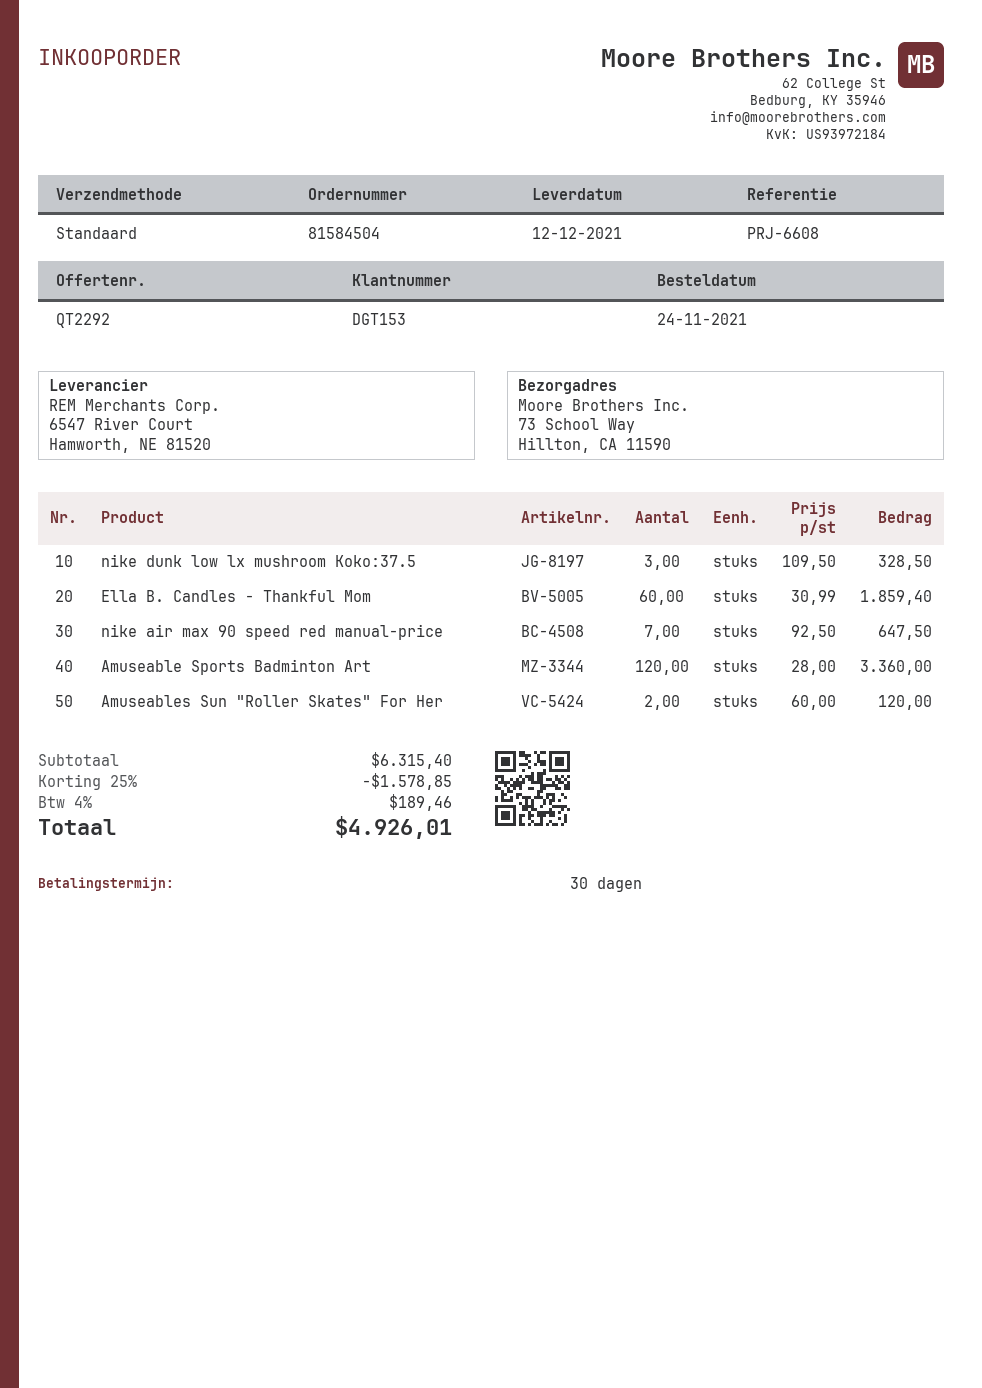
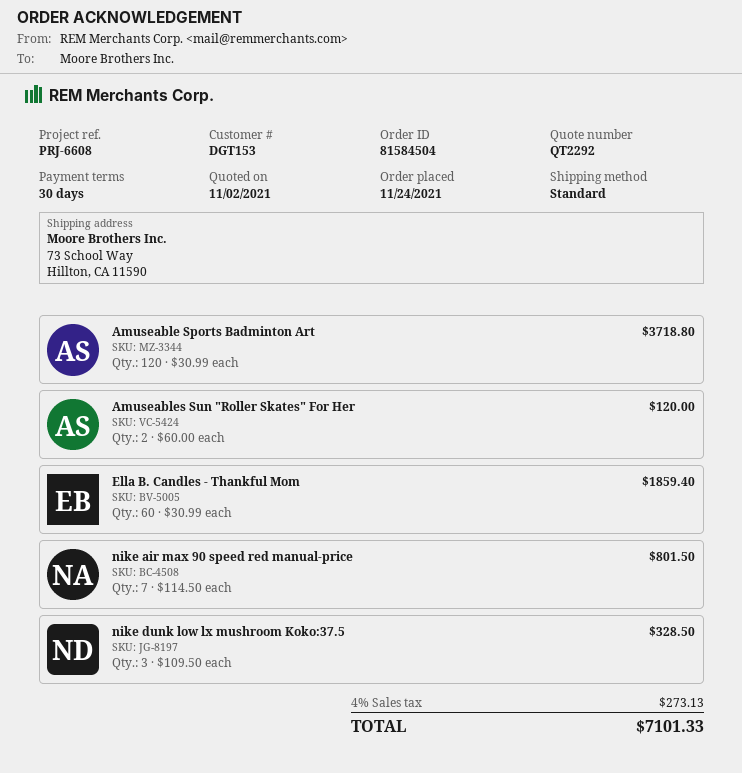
nike air max 90 speed red manual-price: 7 x 92.50 = 647.50 -> 7 x 114.50 = 801.50
Amuseable Sports Badminton Art: 120 x 28.00 = 3360.00 -> 120 x 30.99 = 3718.80
discount: 25% = 1578.85 -> none
tax: 4% = 189.46 -> 4% = 273.13
total: 4926.01 -> 7101.33

